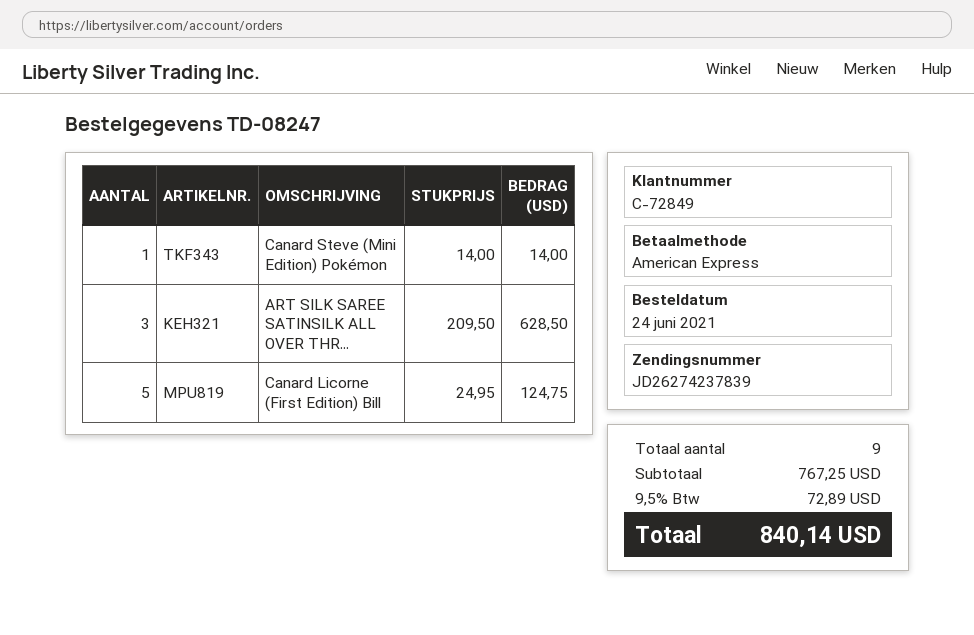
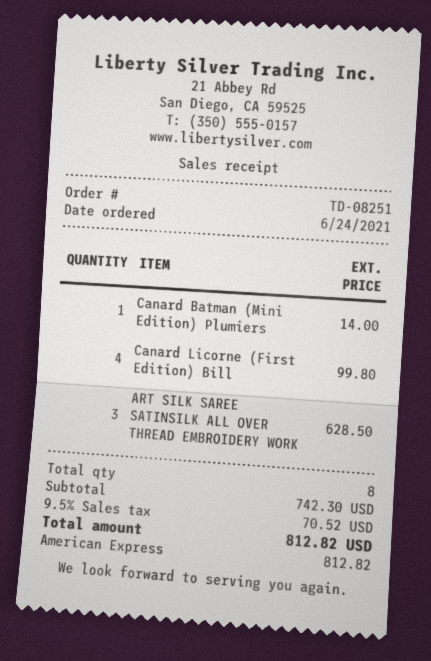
order number: TD-08247 -> TD-08251
Canard Steve (Mini Edition) Pokémon: 1 for 14.00 -> none
Canard Licorne (First Edition) Bill: 5 for 124.75 -> 4 for 99.80
Canard Batman (Mini Edition) Plumiers: none -> 1 for 14.00
total quantity: 9 -> 8
subtotal: 767.25 -> 742.30
tax: 9.5% = 72.89 -> 9.5% = 70.52
total: 840.14 -> 812.82

